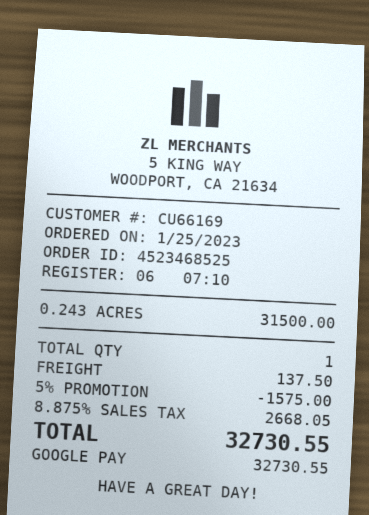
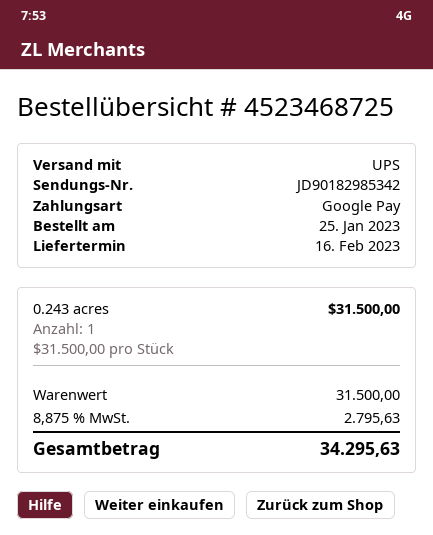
order number: 4523468525 -> 4523468725
discount: 5% = 1575.00 -> none
shipping: 137.50 -> none
tax: 8.875% = 2668.05 -> 8.875% = 2795.63
total: 32730.55 -> 34295.63

